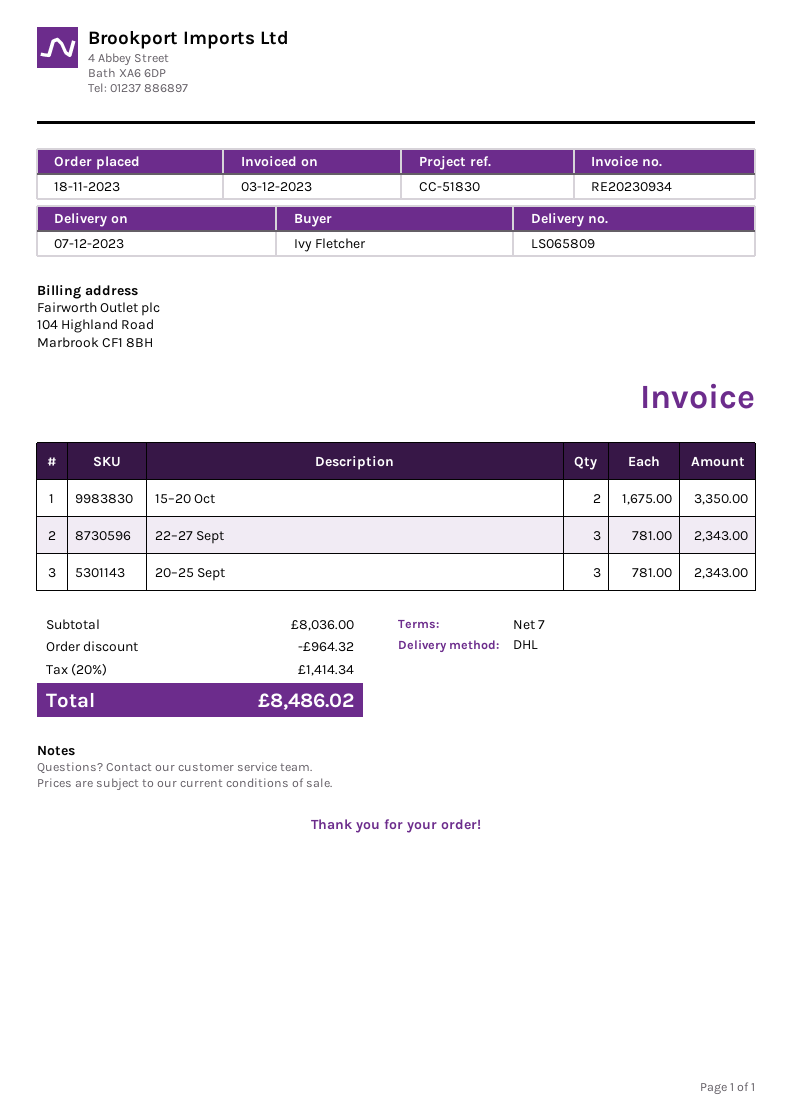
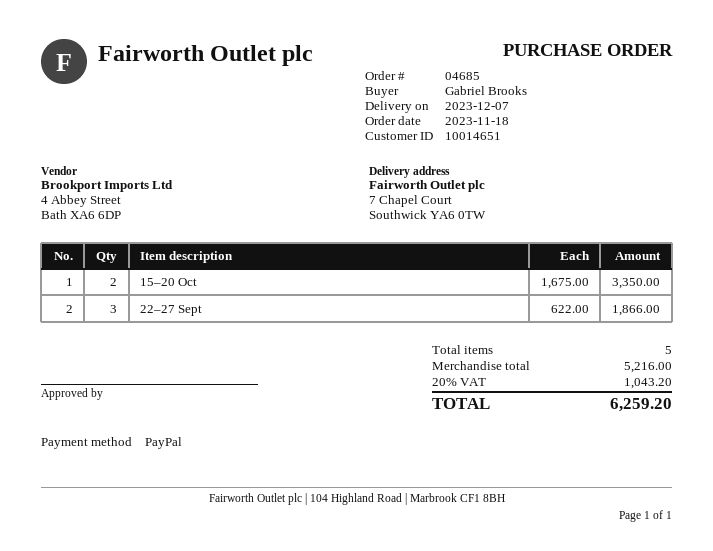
ordered by: Ivy Fletcher -> Gabriel Brooks
22–27 Sept: 3 x 781.00 = 2343.00 -> 3 x 622.00 = 1866.00
20–25 Sept: 3 x 781.00 = 2343.00 -> none
subtotal: 8036.00 -> 5216.00
discount: 964.32 -> none
tax: 20% = 1414.34 -> 20% = 1043.20
total: 8486.02 -> 6259.20

